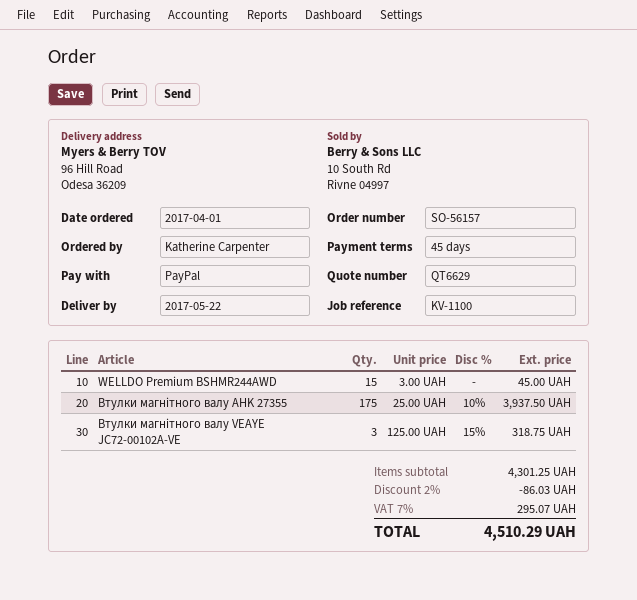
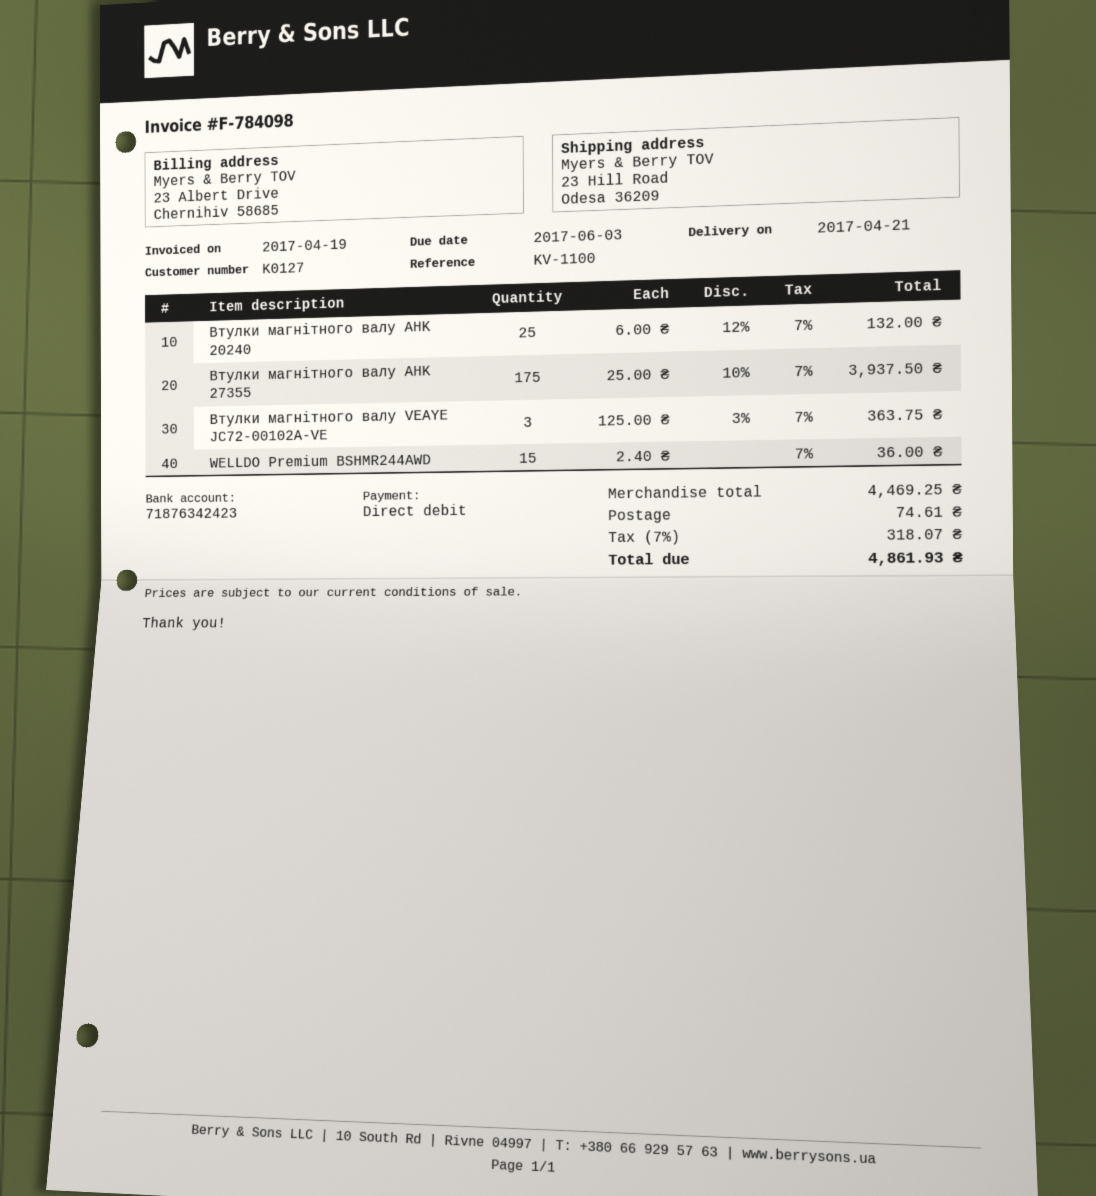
delivery date: 2017-05-22 -> 2017-04-21
payment method: PayPal -> direct debit
ship to: 96 Hill Road, Odesa 36209 -> 23 Hill Road, Odesa 36209
WELLDO Premium BSHMR244AWD: 15 x 3.00 = 45.00 -> 15 x 2.40 = 36.00
Втулки магнітного валу VEAYE JC72-00102A-VE: 3 x 125.00 - 15% = 318.75 -> 3 x 125.00 - 3% = 363.75
Втулки магнітного валу AHK 20240: none -> 25 x 6.00 - 12% = 132.00
subtotal: 4301.25 -> 4469.25
discount: 2% = 86.03 -> none
shipping: none -> 74.61
tax: 7% = 295.07 -> 7% = 318.07
total: 4510.29 -> 4861.93

